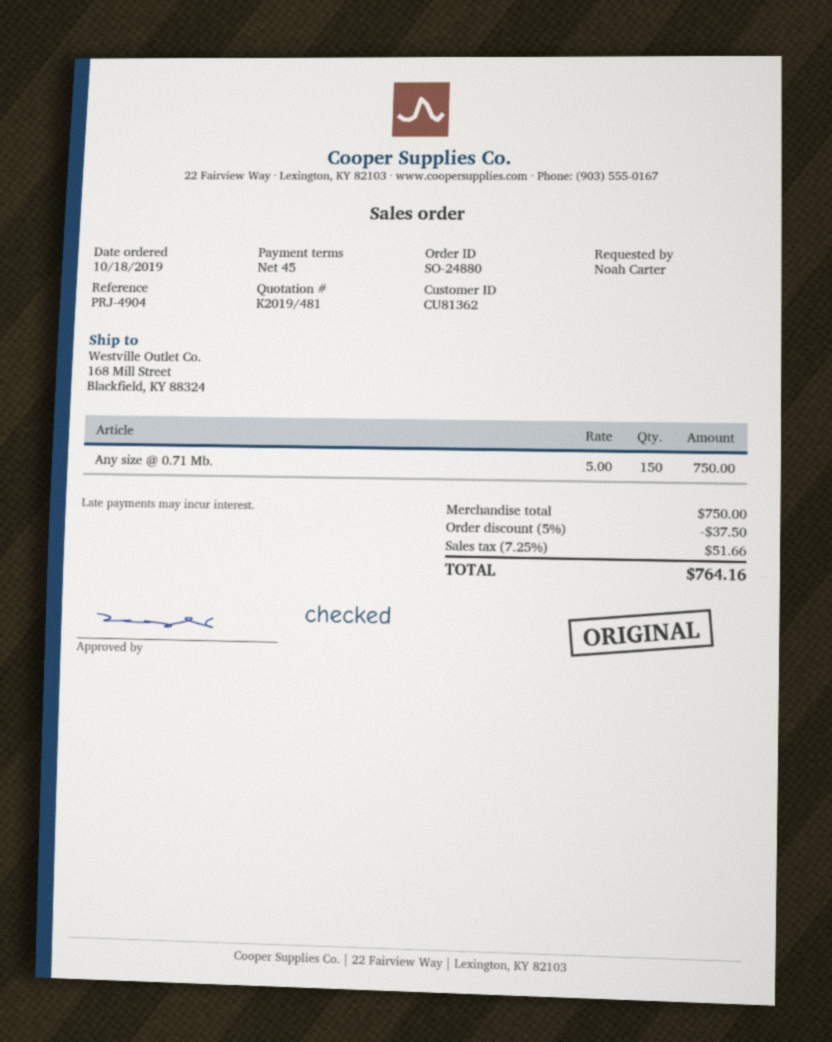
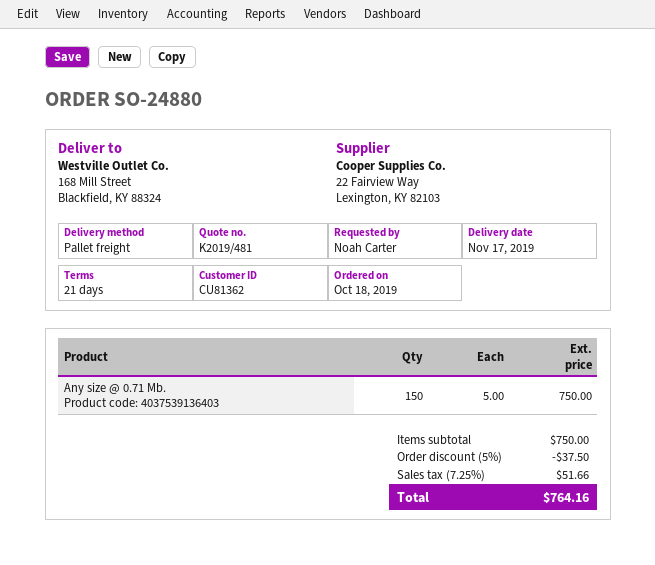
payment terms: 45 days -> 21 days

